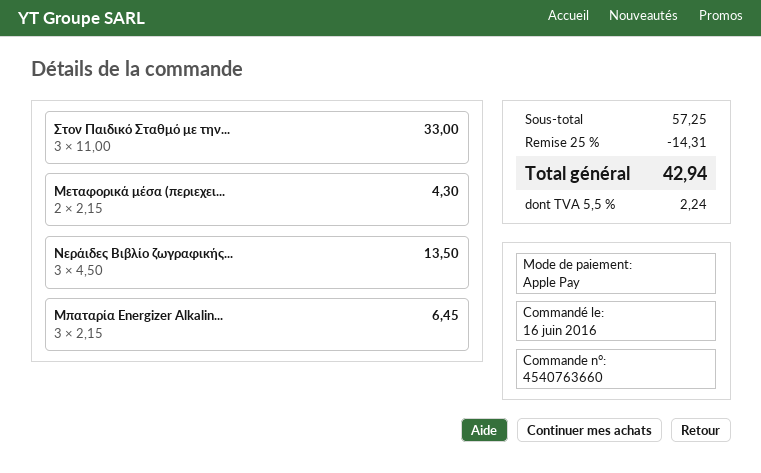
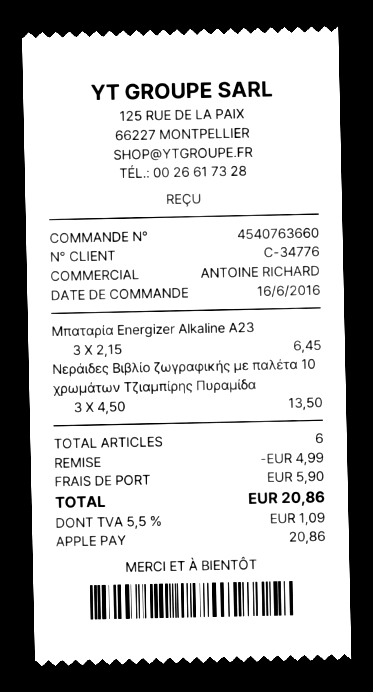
Στον Παιδικό Σταθμό με την...: 3 x 11.00 = 33.00 -> none
Μεταφορικά μέσα (περιεχει...: 2 x 2.15 = 4.30 -> none
discount: 14.31 -> 4.99
shipping: none -> 5.90
tax: 5.5% = 2.24 -> 5.5% = 1.09
total: 42.94 -> 20.86

